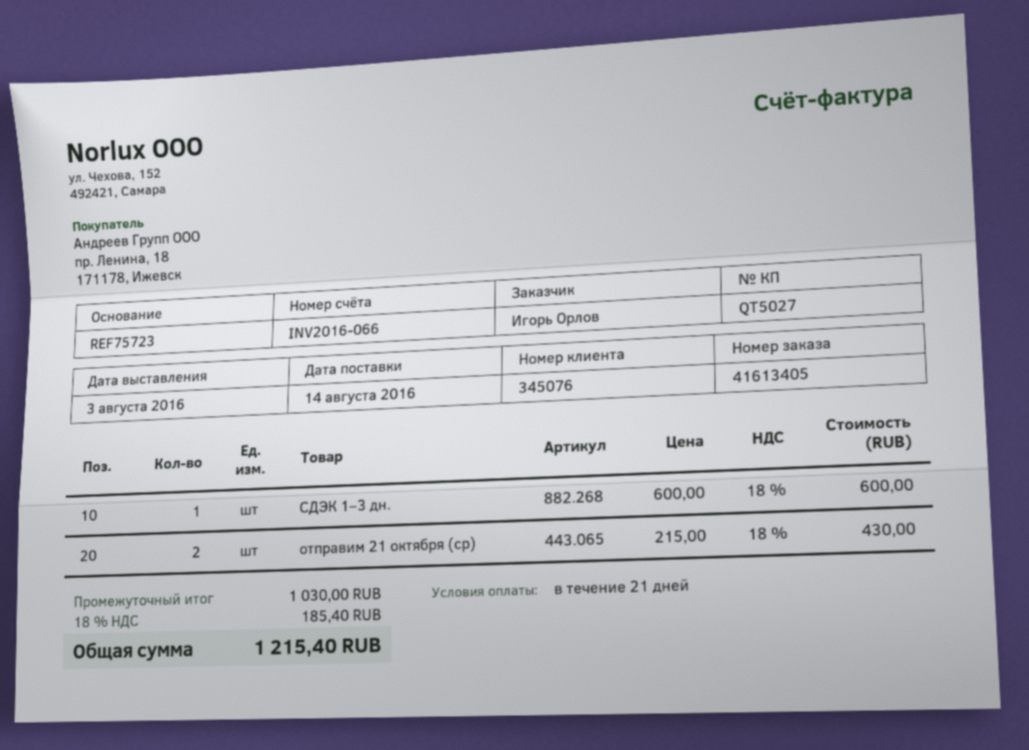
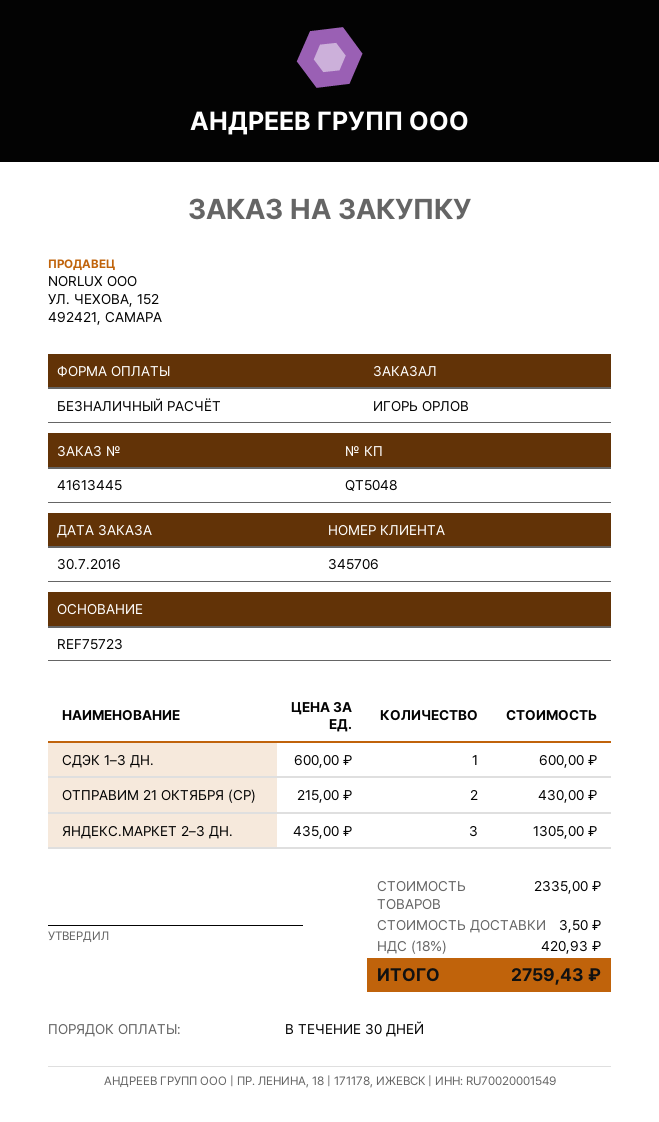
quote number: QT5027 -> QT5048
order number: 41613405 -> 41613445
payment terms: 21 days -> 30 days
customer number: 345076 -> 345706
ЯНДЕКС.МАРКЕТ 2–3 ДН.: none -> 3 x 435.00 = 1305.00
subtotal: 1030.00 -> 2335.00
shipping: none -> 3.50
tax: 18% = 185.40 -> 18% = 420.93
total: 1215.40 -> 2759.43

